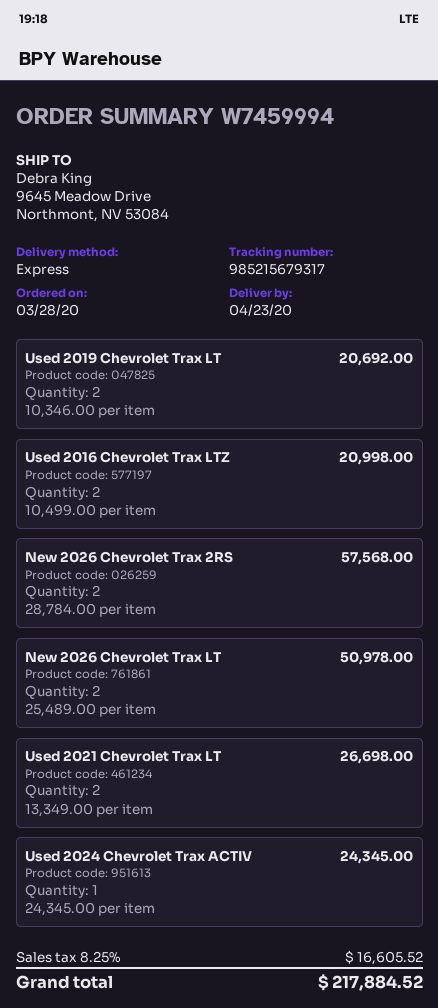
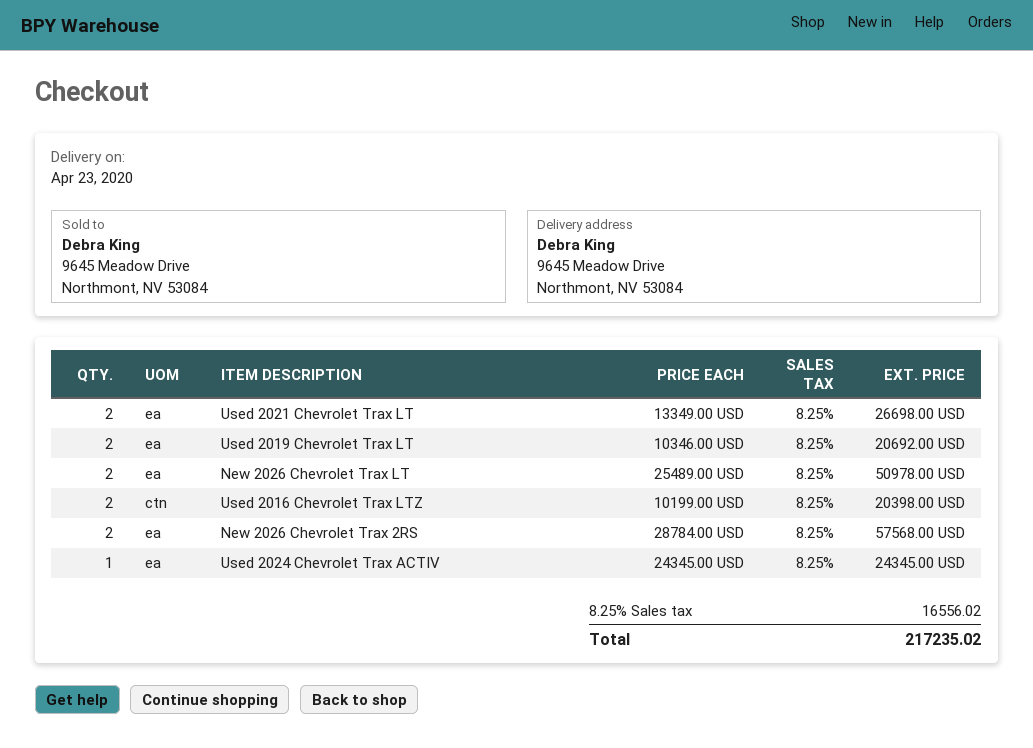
Used 2016 Chevrolet Trax LTZ: 2 x 10499.00 = 20998.00 -> 2 x 10199.00 = 20398.00
tax: 8.25% = 16605.52 -> 8.25% = 16556.02
total: 217884.52 -> 217235.02

